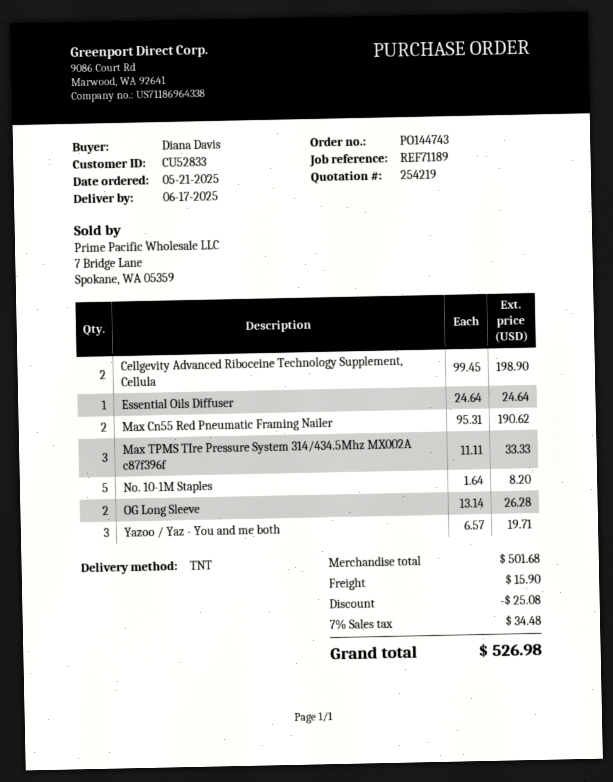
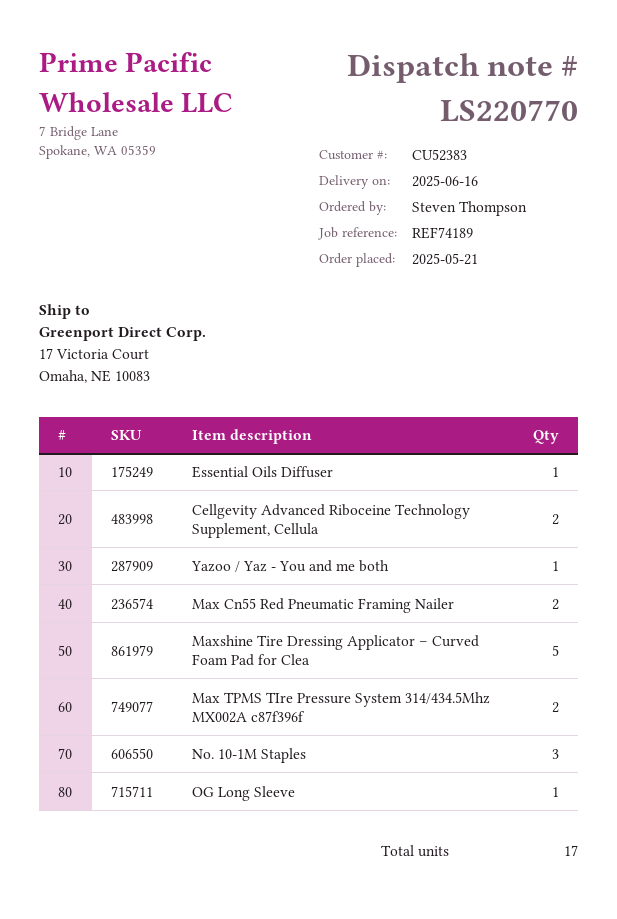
delivery date: 2025-06-17 -> 2025-06-16
customer number: CU52833 -> CU52383
reference: REF71189 -> REF74189
ordered by: Diana Davis -> Steven Thompson
Max TPMS TIre Pressure System 314/434.5Mhz MX002A c87f396f: 3 -> 2
No. 10-1M Staples: 5 -> 3
OG Long Sleeve: 2 -> 1
Yazoo / Yaz - You and me both: 3 -> 1
Maxshine Tire Dressing Applicator – Curved Foam Pad for Clea: none -> 5

